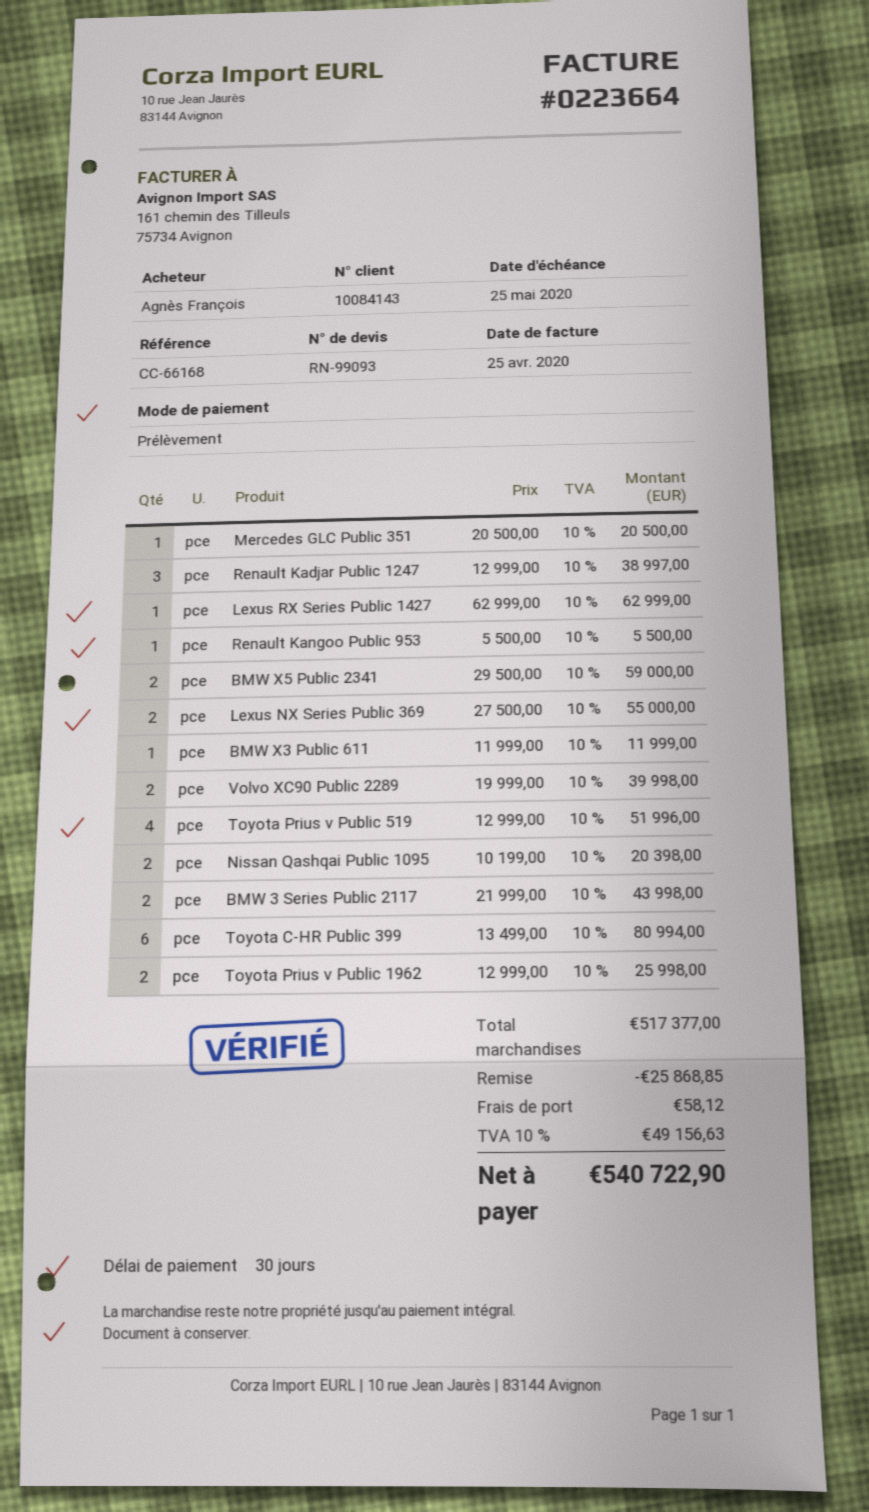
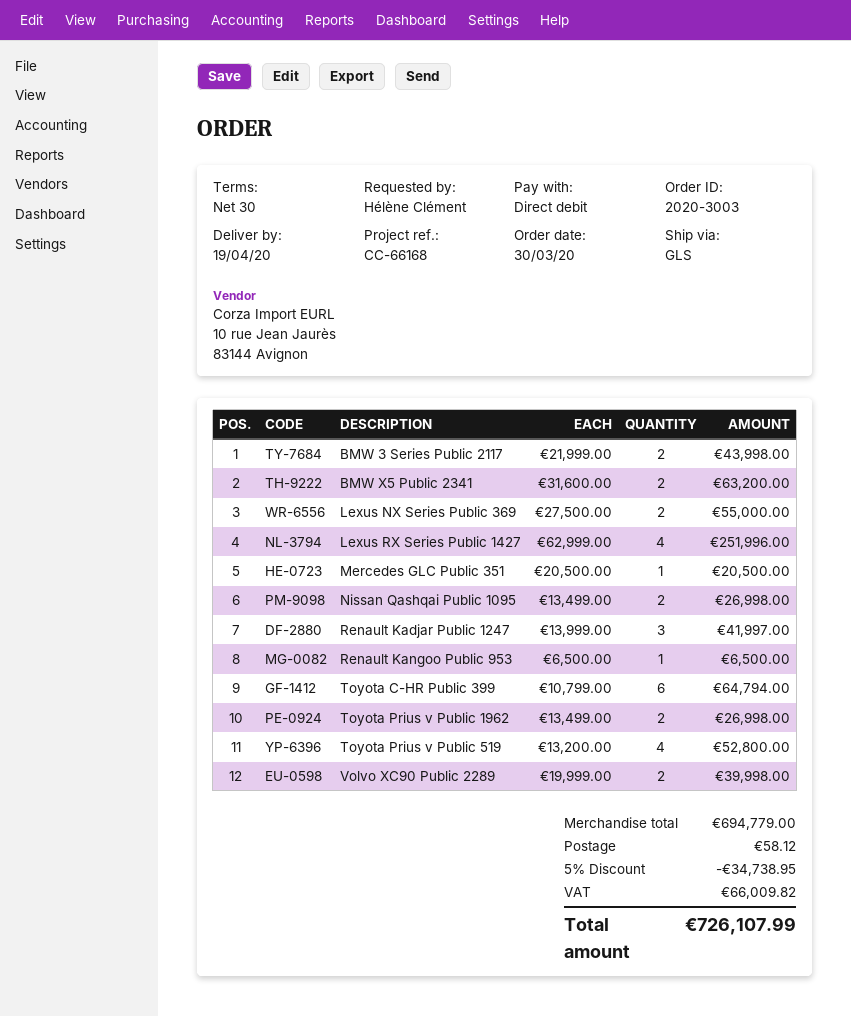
ordered by: Agnès François -> Hélène Clément
Renault Kadjar Public 1247: 3 x 12999.00 = 38997.00 -> 3 x 13999.00 = 41997.00
Lexus RX Series Public 1427: 1 x 62999.00 = 62999.00 -> 4 x 62999.00 = 251996.00
Renault Kangoo Public 953: 1 x 5500.00 = 5500.00 -> 1 x 6500.00 = 6500.00
BMW X5 Public 2341: 2 x 29500.00 = 59000.00 -> 2 x 31600.00 = 63200.00
BMW X3 Public 611: 1 x 11999.00 = 11999.00 -> none
Toyota Prius v Public 519: 4 x 12999.00 = 51996.00 -> 4 x 13200.00 = 52800.00
Nissan Qashqai Public 1095: 2 x 10199.00 = 20398.00 -> 2 x 13499.00 = 26998.00
Toyota C-HR Public 399: 6 x 13499.00 = 80994.00 -> 6 x 10799.00 = 64794.00
Toyota Prius v Public 1962: 2 x 12999.00 = 25998.00 -> 2 x 13499.00 = 26998.00
subtotal: 517377.00 -> 694779.00
discount: 25868.85 -> 34738.95
tax: 49156.63 -> 66009.82
total: 540722.90 -> 726107.99

